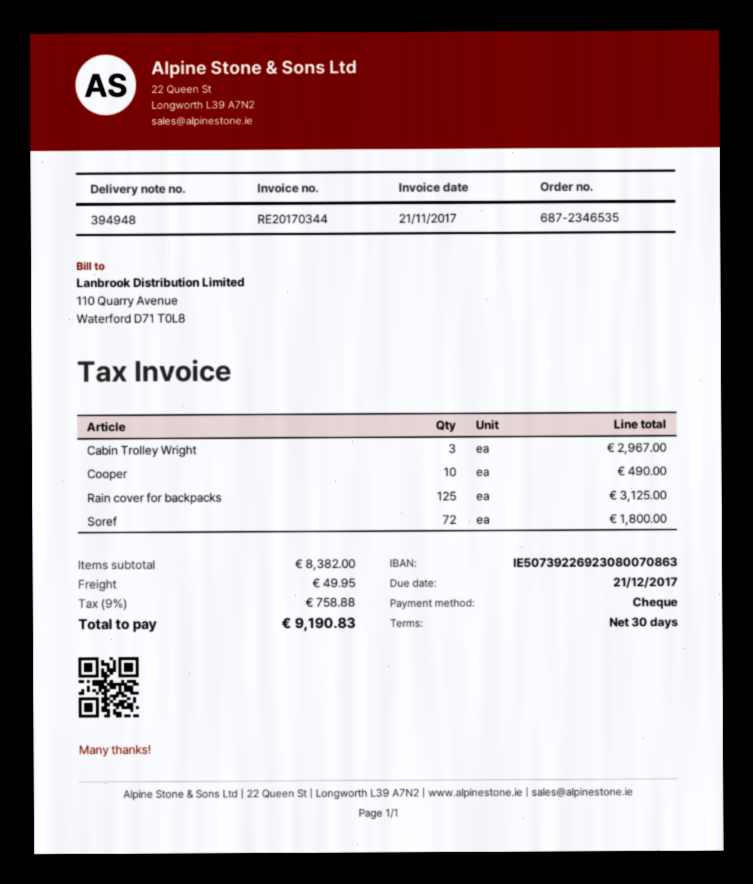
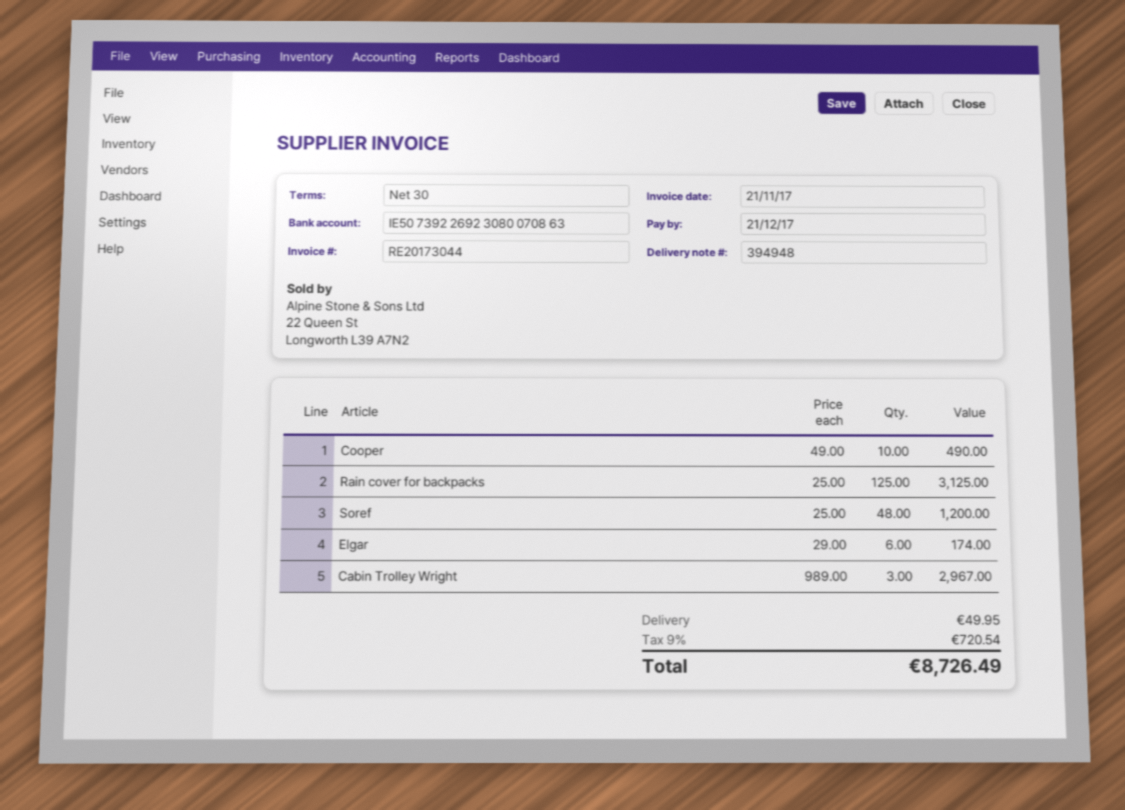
invoice number: RE20170344 -> RE20173044
Soref: 72 for 1800.00 -> 48 for 1200.00
Elgar: none -> 6 for 174.00
tax: 9% = 758.88 -> 9% = 720.54
total: 9190.83 -> 8726.49

